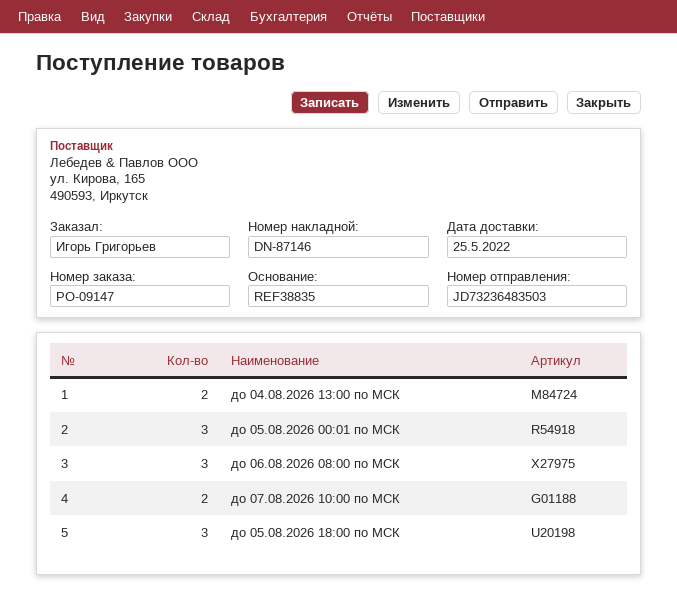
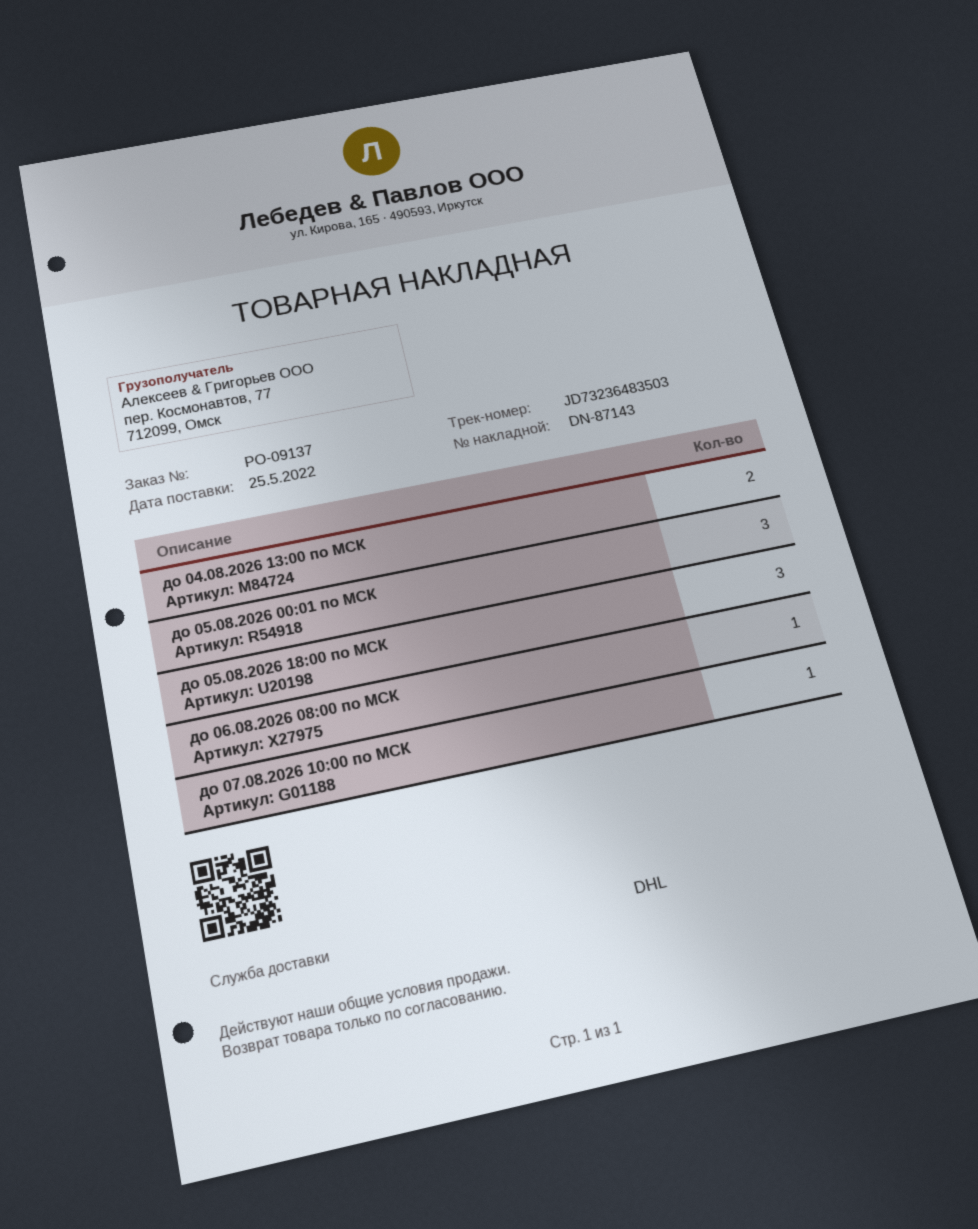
order number: PO-09147 -> PO-09137
delivery note number: DN-87146 -> DN-87143
до 06.08.2026 08:00 по МСК: 3 -> 1
до 07.08.2026 10:00 по МСК: 2 -> 1

